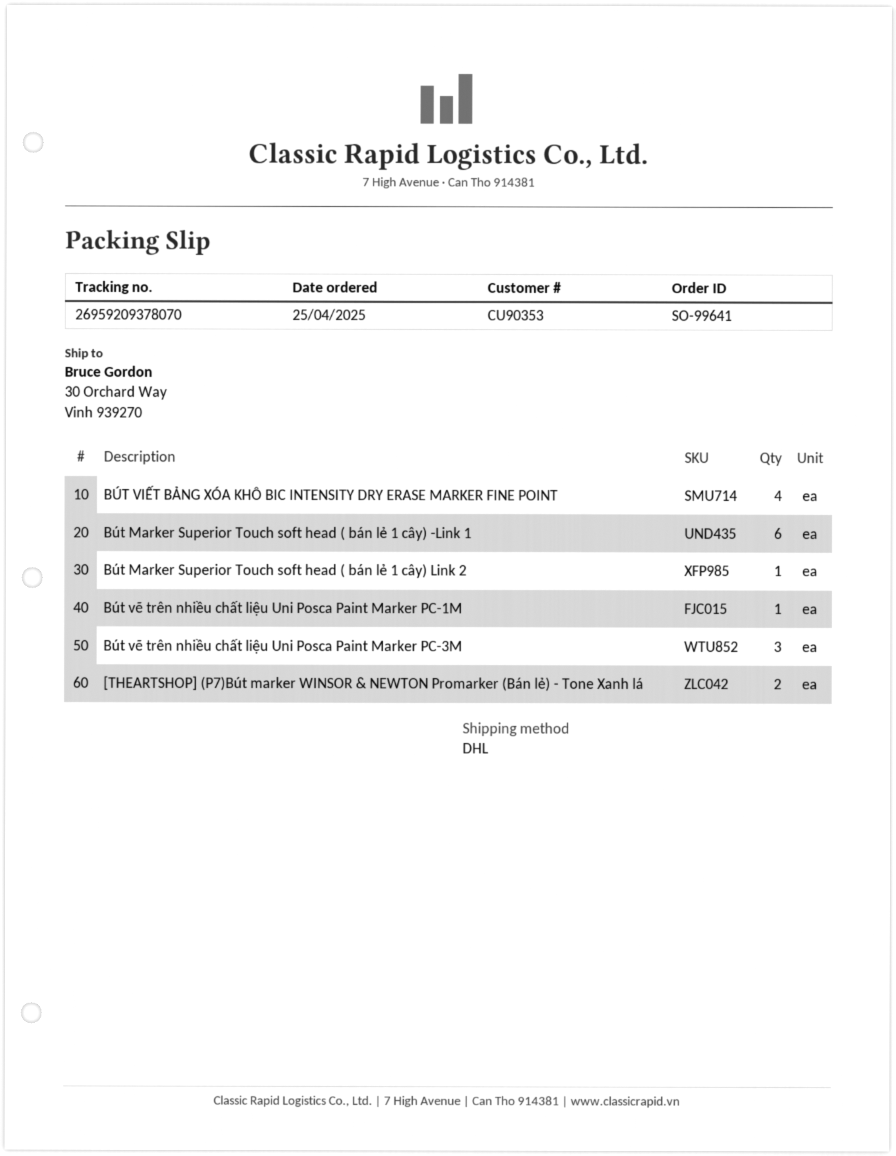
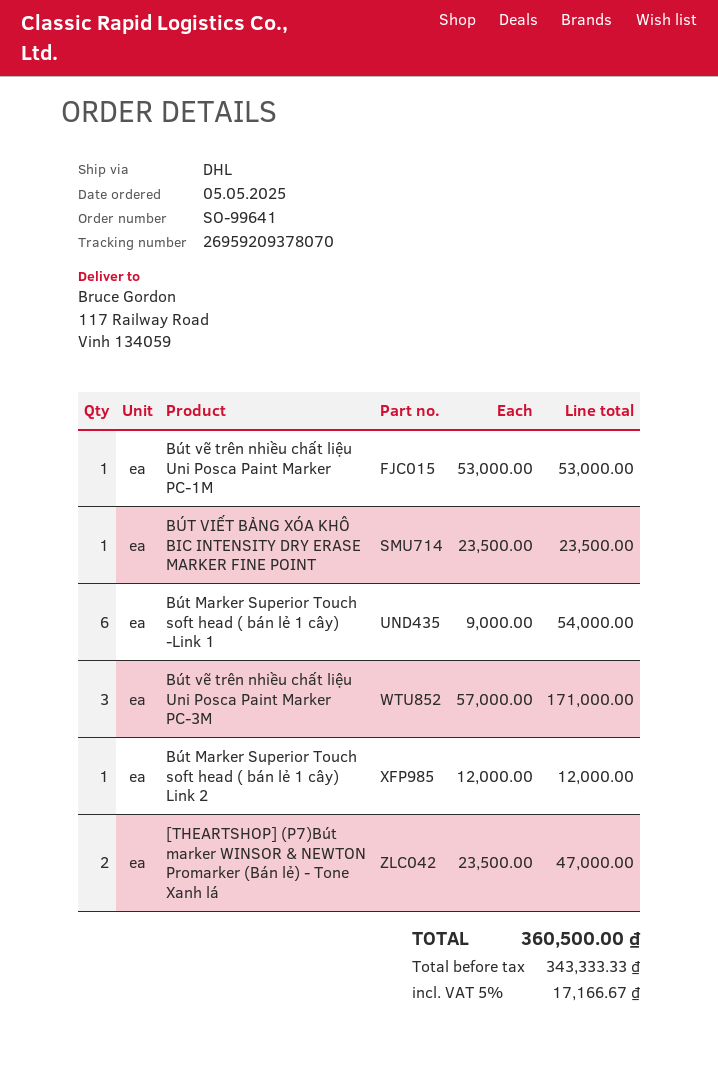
order date: 2025-04-25 -> 2025-05-05
ship to: 30 Orchard Way, Vinh 939270 -> 117 Railway Road, Vinh 134059
BÚT VIẾT BẢNG XÓA KHÔ BIC INTENSITY DRY ERASE MARKER FINE POINT: 4 -> 1

